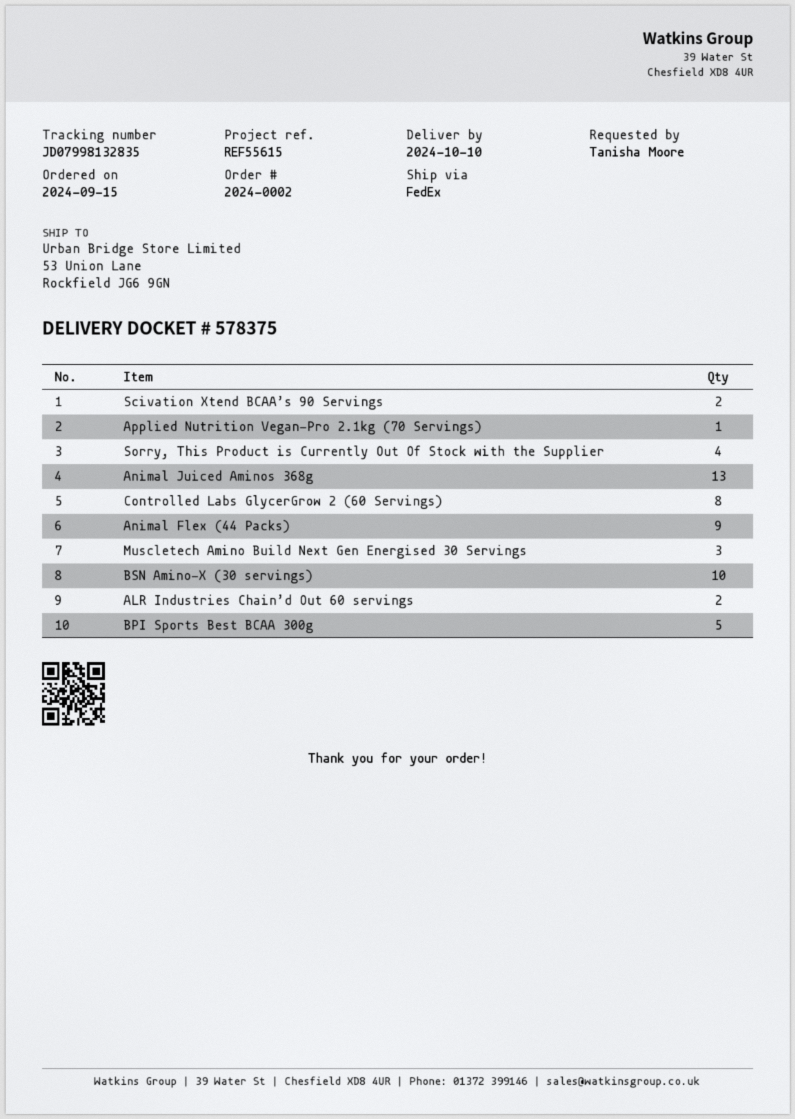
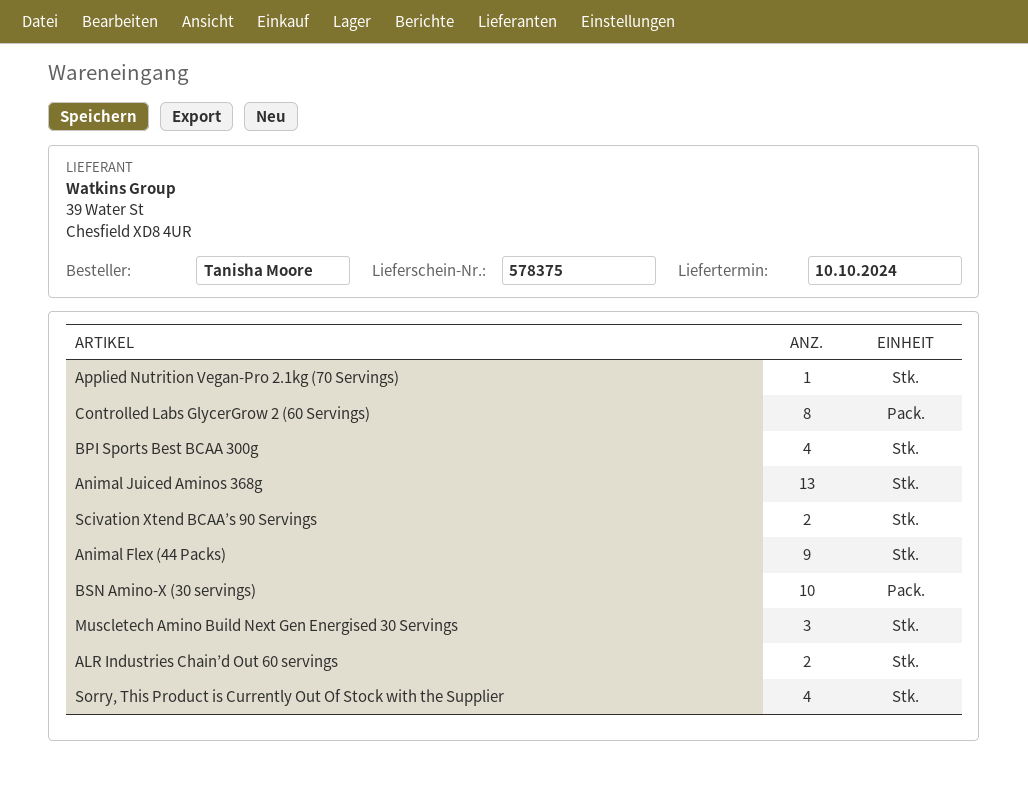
BPI Sports Best BCAA 300g: 5 -> 4

